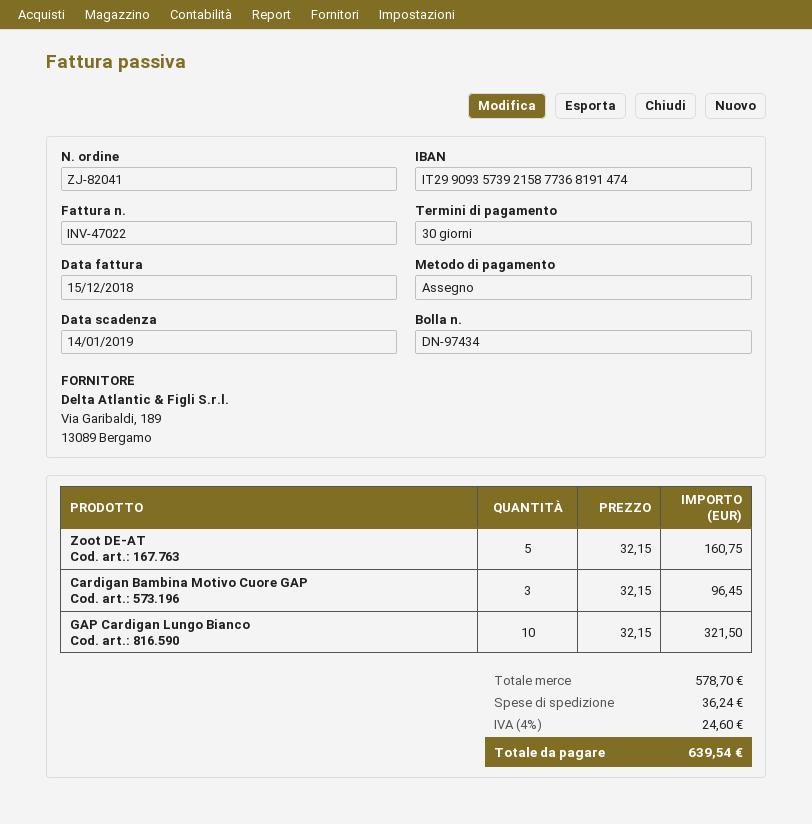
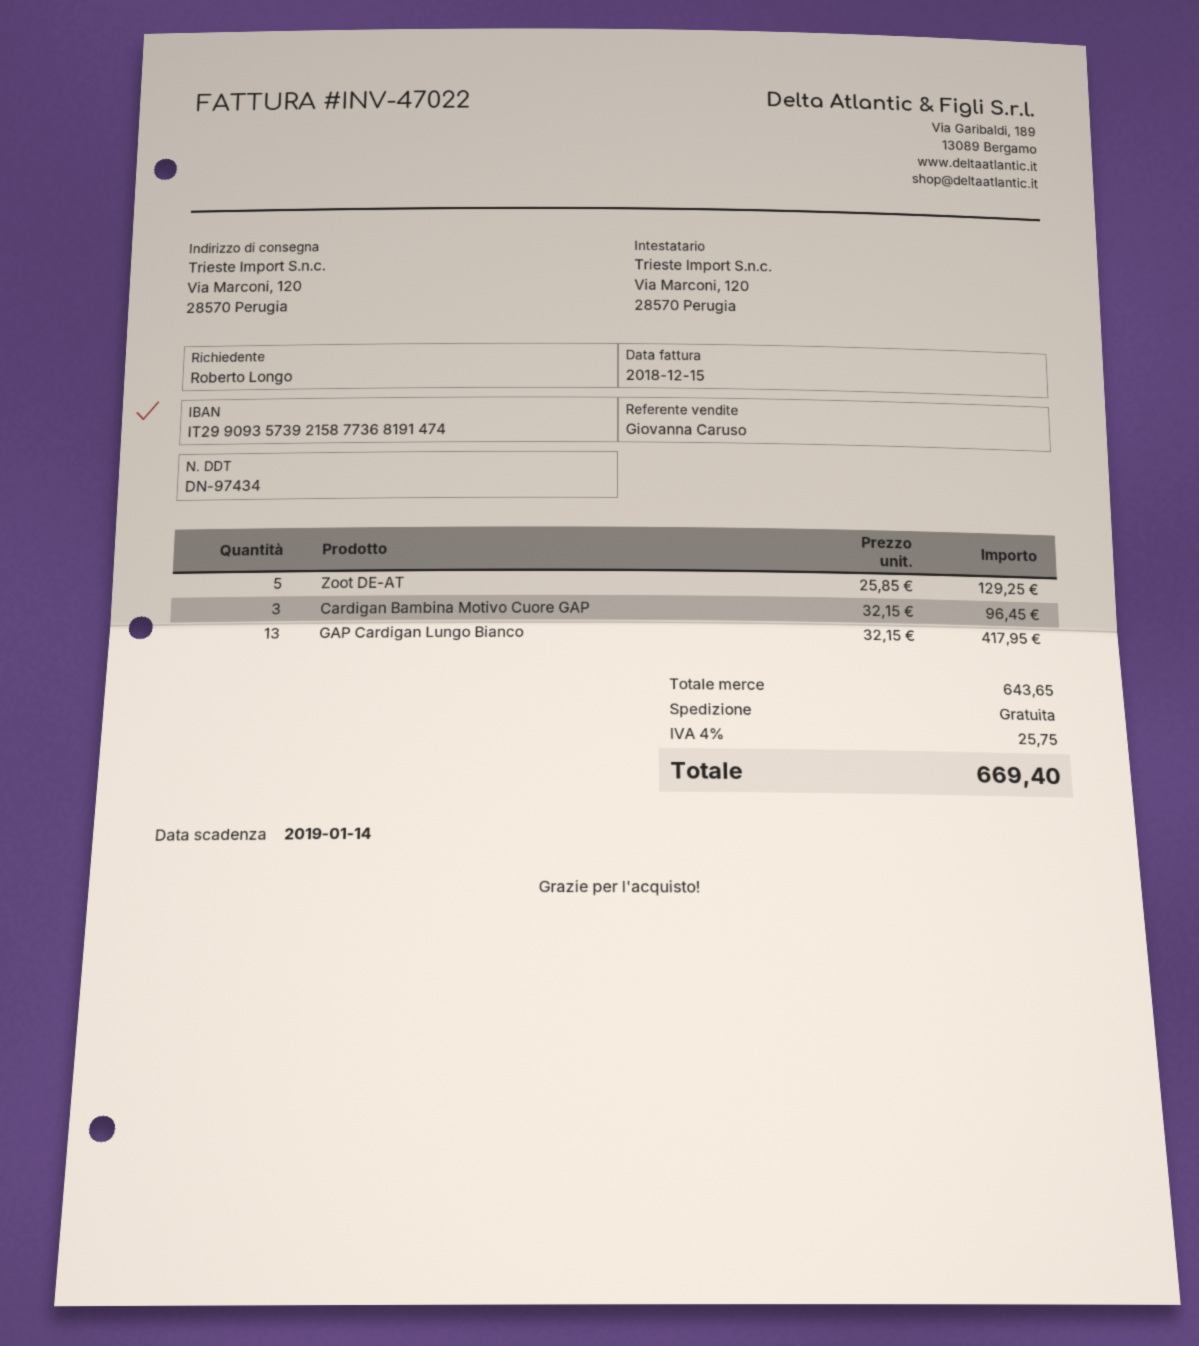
Zoot DE-AT: 5 x 32.15 = 160.75 -> 5 x 25.85 = 129.25
GAP Cardigan Lungo Bianco: 10 x 32.15 = 321.50 -> 13 x 32.15 = 417.95
subtotal: 578.70 -> 643.65
shipping: 36.24 -> 0.00
tax: 4% = 24.60 -> 4% = 25.75
total: 639.54 -> 669.40

